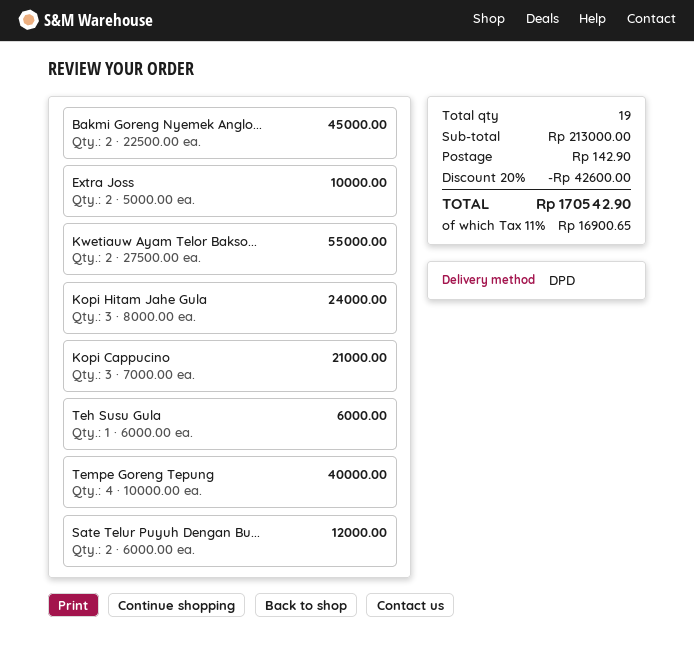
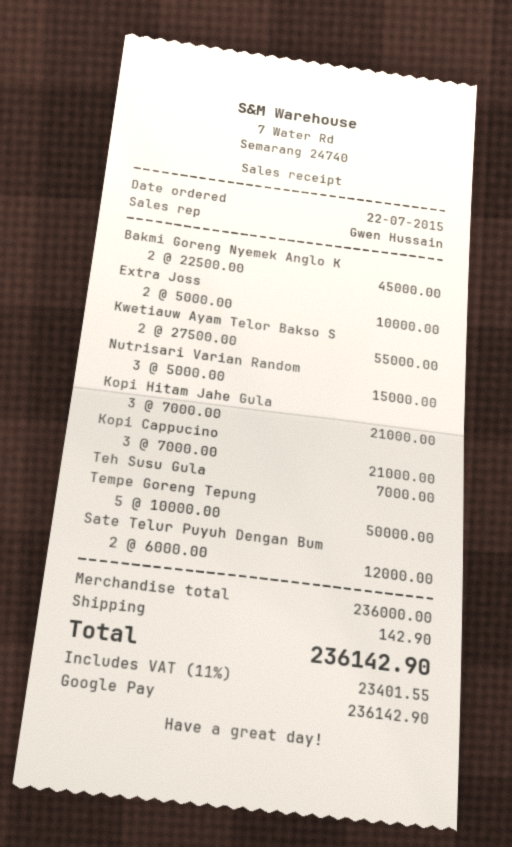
Kopi Hitam Jahe Gula: 3 x 8000.00 = 24000.00 -> 3 x 7000.00 = 21000.00
Teh Susu Gula: 1 x 6000.00 = 6000.00 -> 1 x 7000.00 = 7000.00
Tempe Goreng Tepung: 4 x 10000.00 = 40000.00 -> 5 x 10000.00 = 50000.00
Nutrisari Varian Random: none -> 3 x 5000.00 = 15000.00
subtotal: 213000.00 -> 236000.00
discount: 20% = 42600.00 -> none
tax: 11% = 16900.65 -> 11% = 23401.55
total: 170542.90 -> 236142.90

